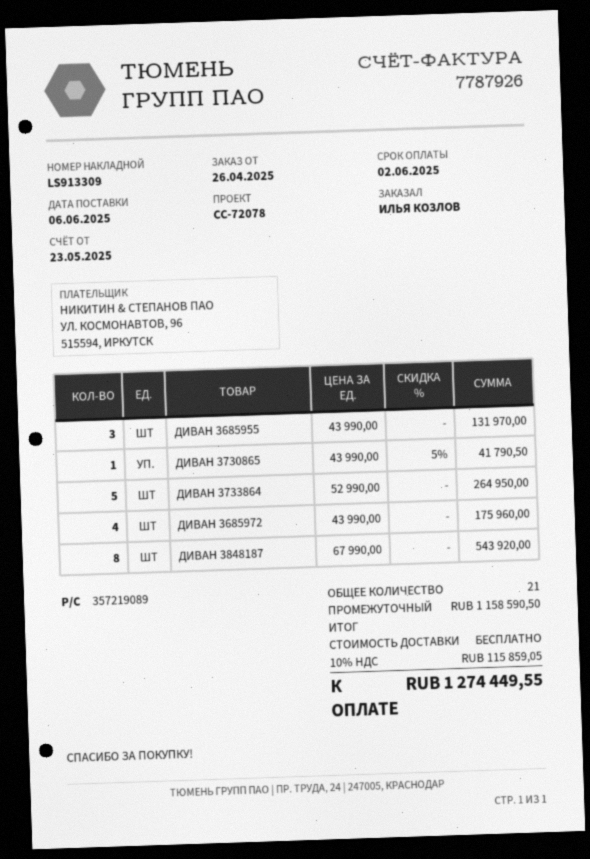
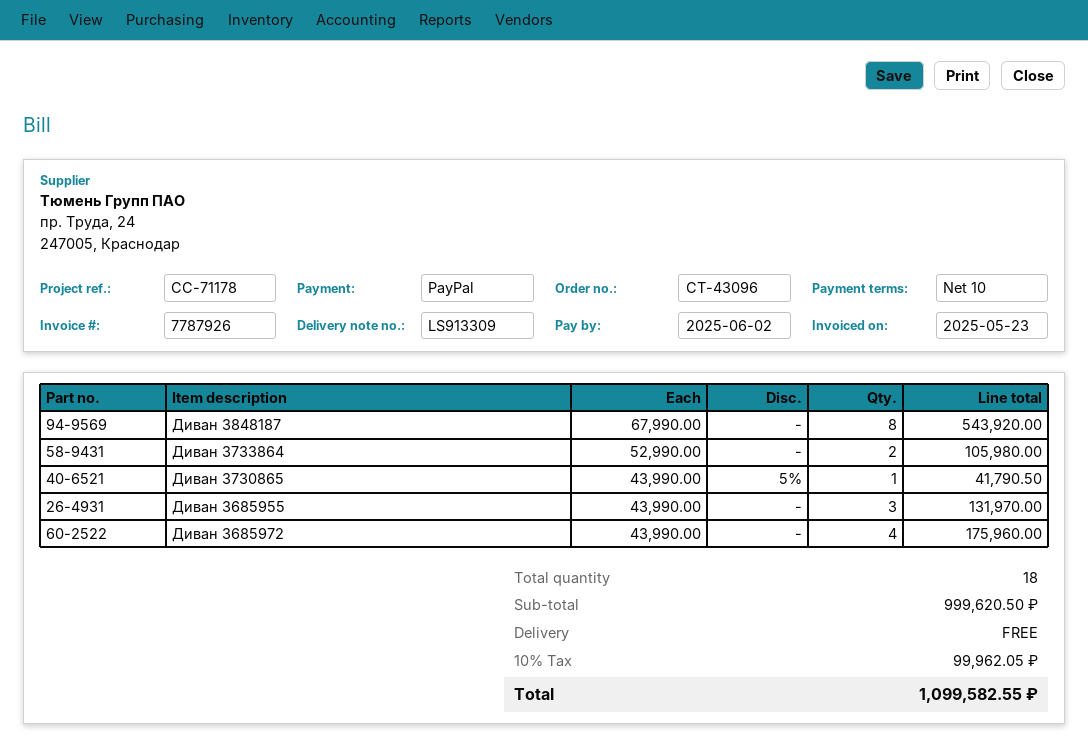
reference: CC-72078 -> CC-71178
ДИВАН 3733864: 5 x 52990.00 = 264950.00 -> 2 x 52990.00 = 105980.00
total quantity: 21 -> 18
subtotal: 1158590.50 -> 999620.50
tax: 10% = 115859.05 -> 10% = 99962.05
total: 1274449.55 -> 1099582.55

